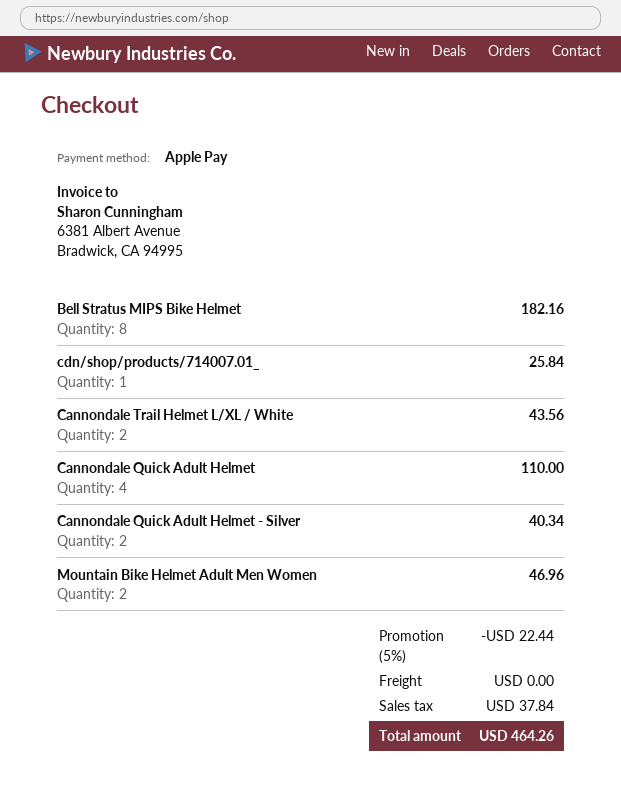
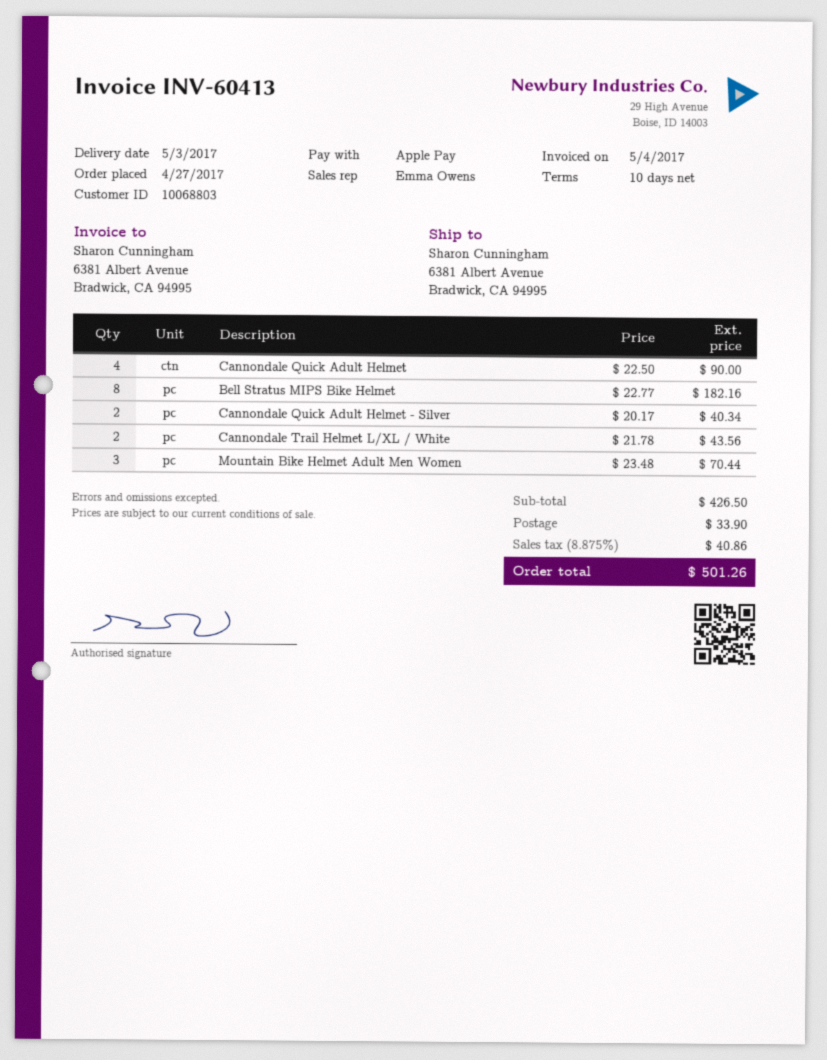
cdn/shop/products/714007.01_: 1 for 25.84 -> none
Cannondale Quick Adult Helmet: 4 for 110.00 -> 4 for 90.00
Mountain Bike Helmet Adult Men Women: 2 for 46.96 -> 3 for 70.44
discount: 5% = 22.44 -> none
shipping: 0.00 -> 33.90
tax: 37.84 -> 40.86
total: 464.26 -> 501.26

